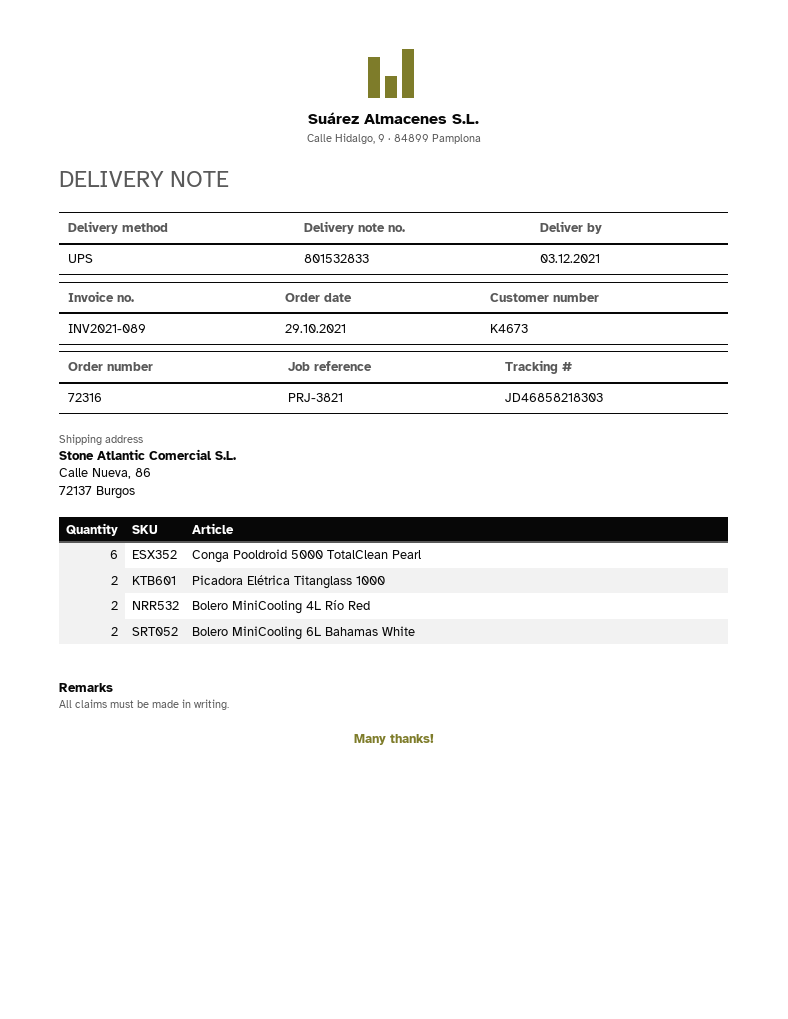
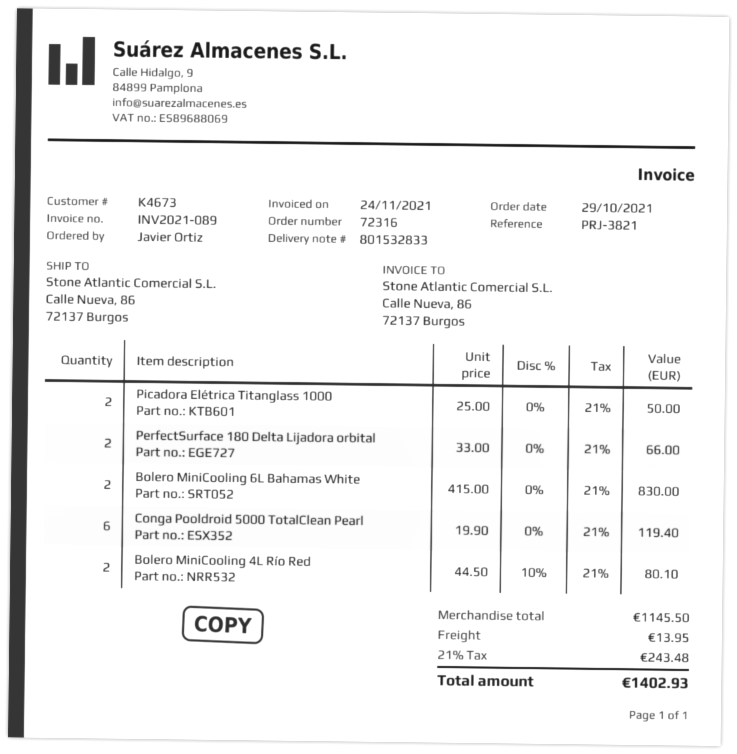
PerfectSurface 180 Delta Lijadora orbital: none -> 2

